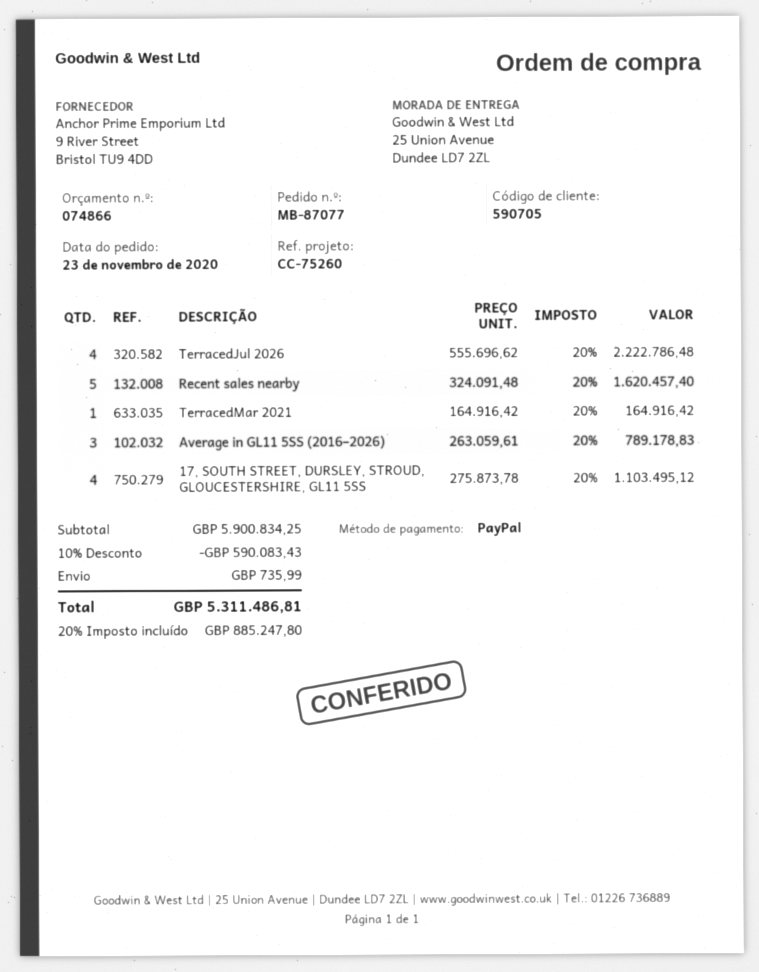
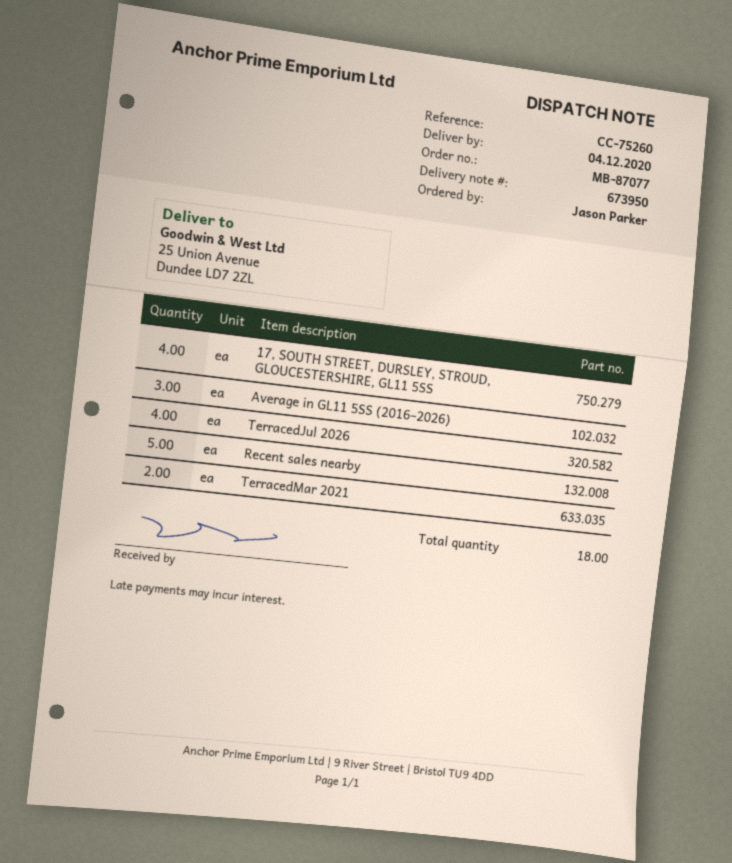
TerracedMar 2021: 1 -> 2

